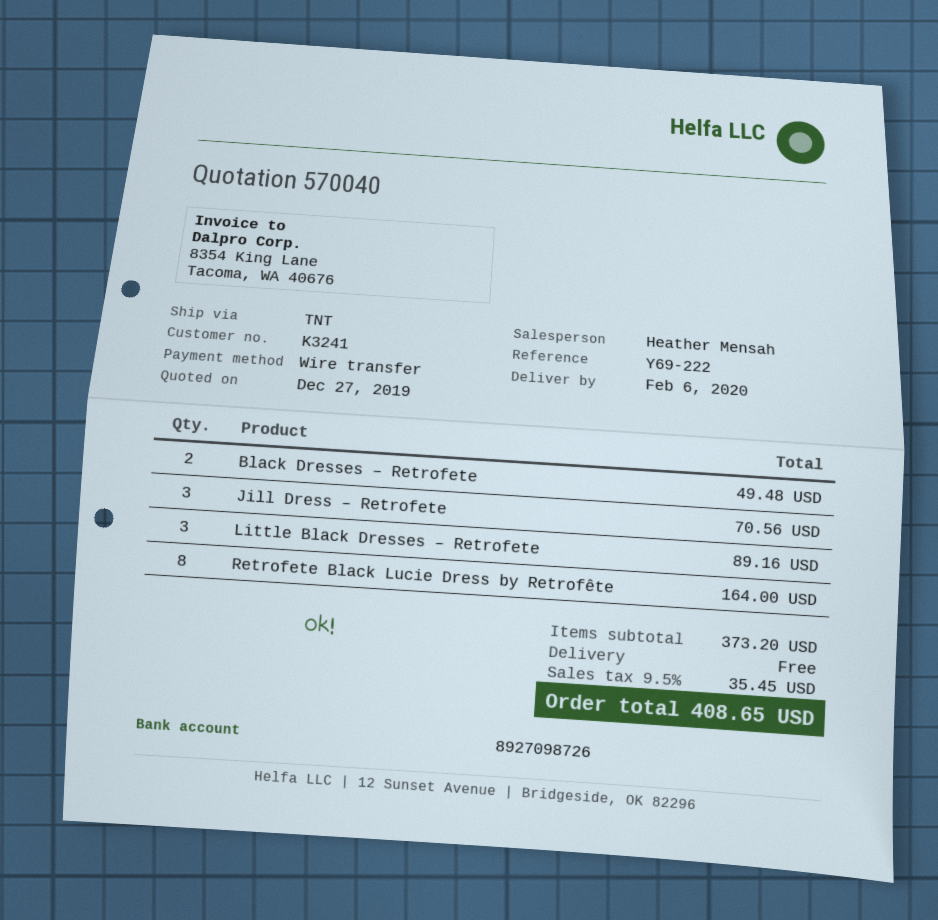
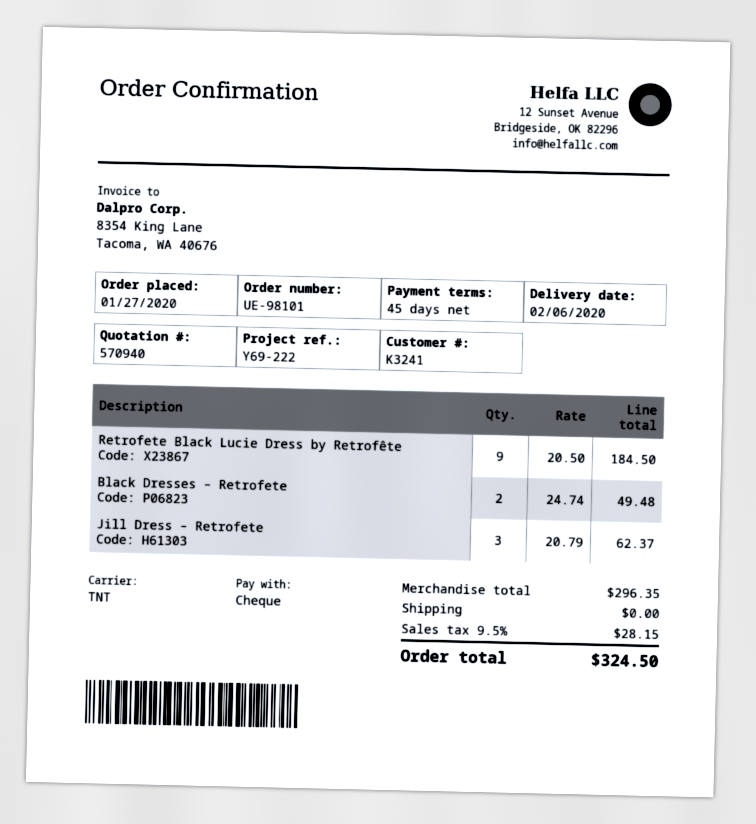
quote number: 570040 -> 570940
payment method: bank transfer -> cheque
Jill Dress – Retrofete: 3 for 70.56 -> 3 for 62.37
Little Black Dresses – Retrofete: 3 for 89.16 -> none
Retrofete Black Lucie Dress by Retrofête: 8 for 164.00 -> 9 for 184.50
subtotal: 373.20 -> 296.35
tax: 9.5% = 35.45 -> 9.5% = 28.15
total: 408.65 -> 324.50

